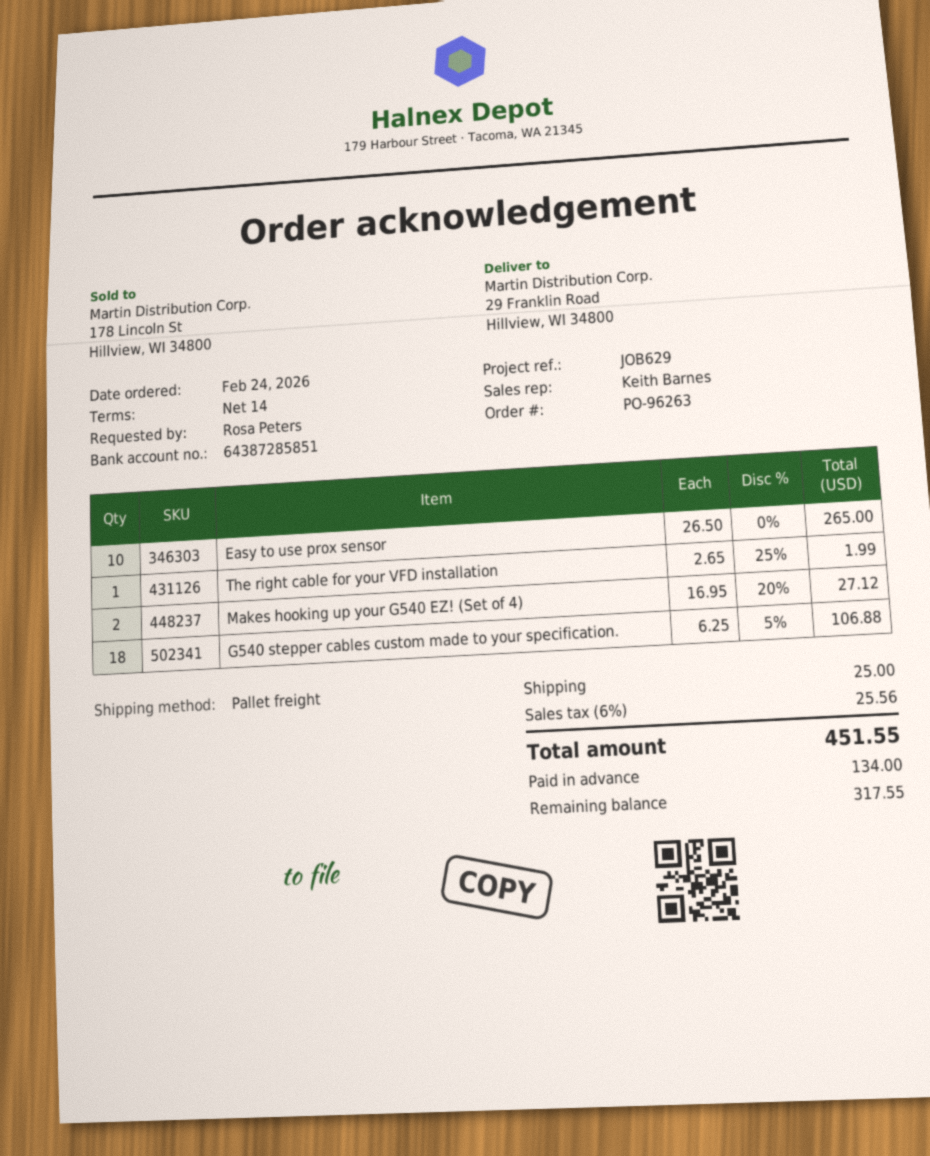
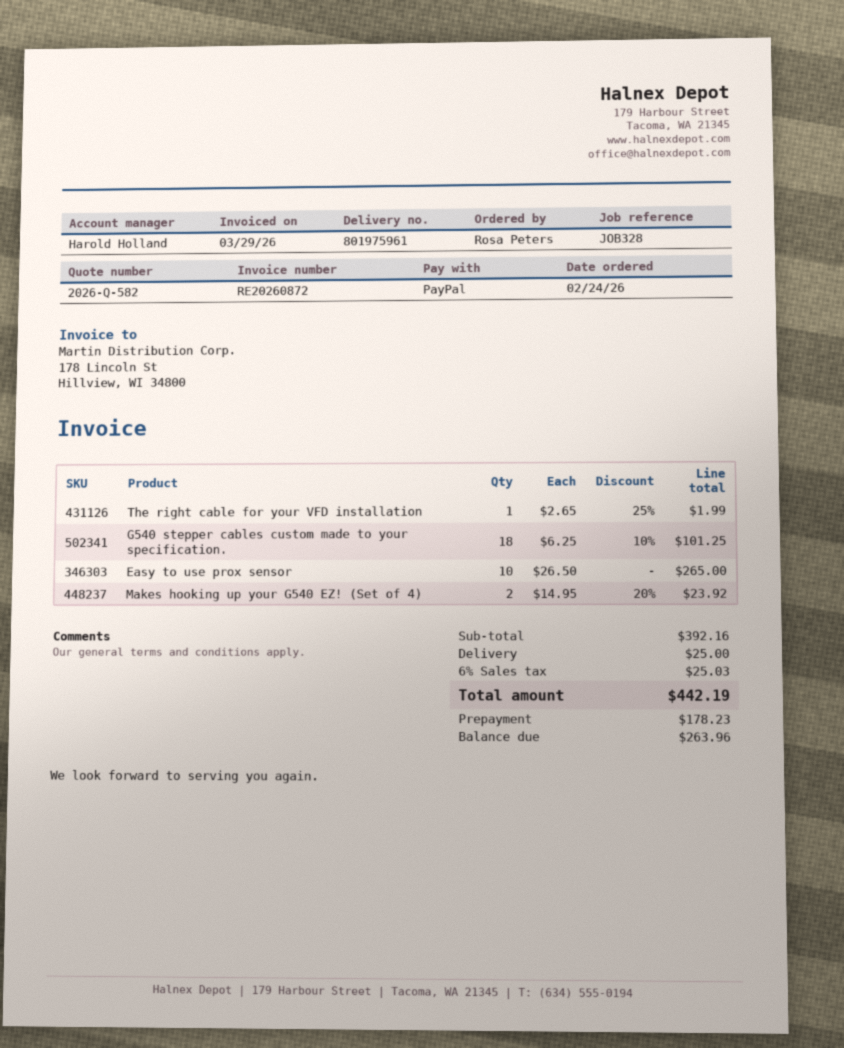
reference: JOB629 -> JOB328
sales rep: Keith Barnes -> Harold Holland
Makes hooking up your G540 EZ! (Set of 4): 2 x 16.95 - 20% = 27.12 -> 2 x 14.95 - 20% = 23.92
G540 stepper cables custom made to your specification.: 18 x 6.25 - 5% = 106.88 -> 18 x 6.25 - 10% = 101.25
tax: 6% = 25.56 -> 6% = 25.03
total: 451.55 -> 442.19
deposit: 134.00 -> 178.23
balance: 317.55 -> 263.96

